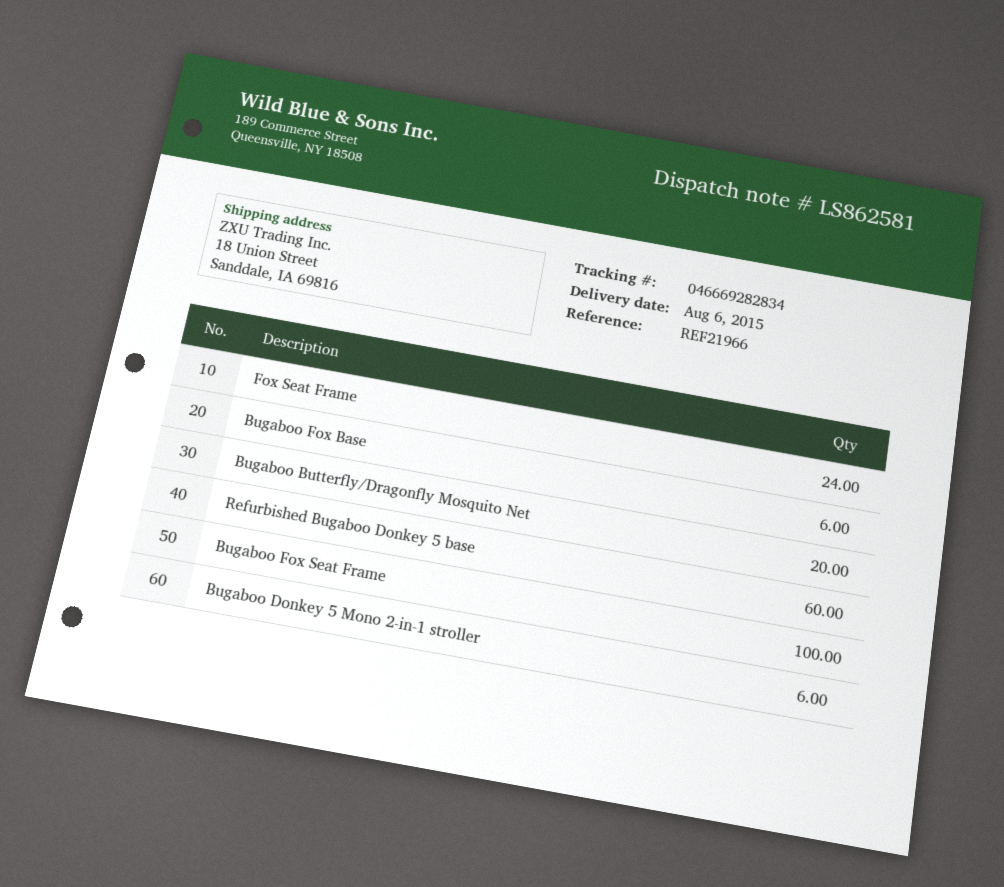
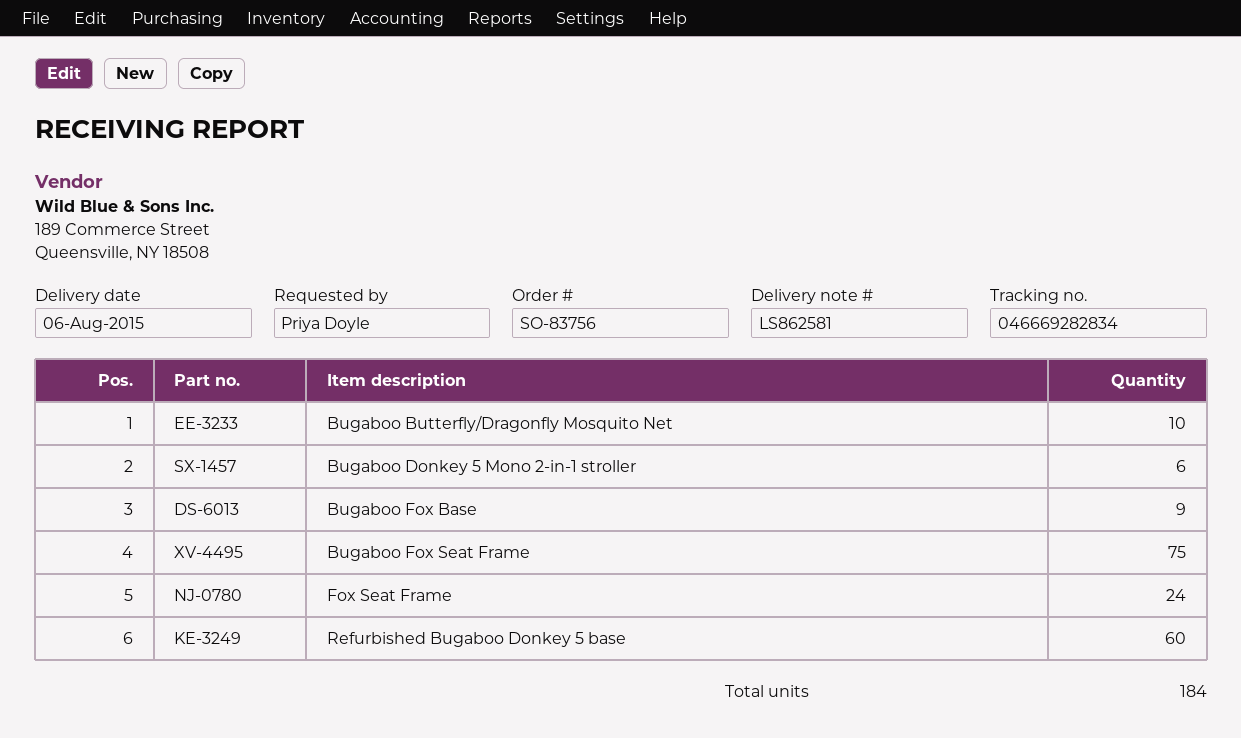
Bugaboo Fox Base: 6 -> 9
Bugaboo Butterfly/Dragonfly Mosquito Net: 20 -> 10
Bugaboo Fox Seat Frame: 100 -> 75

